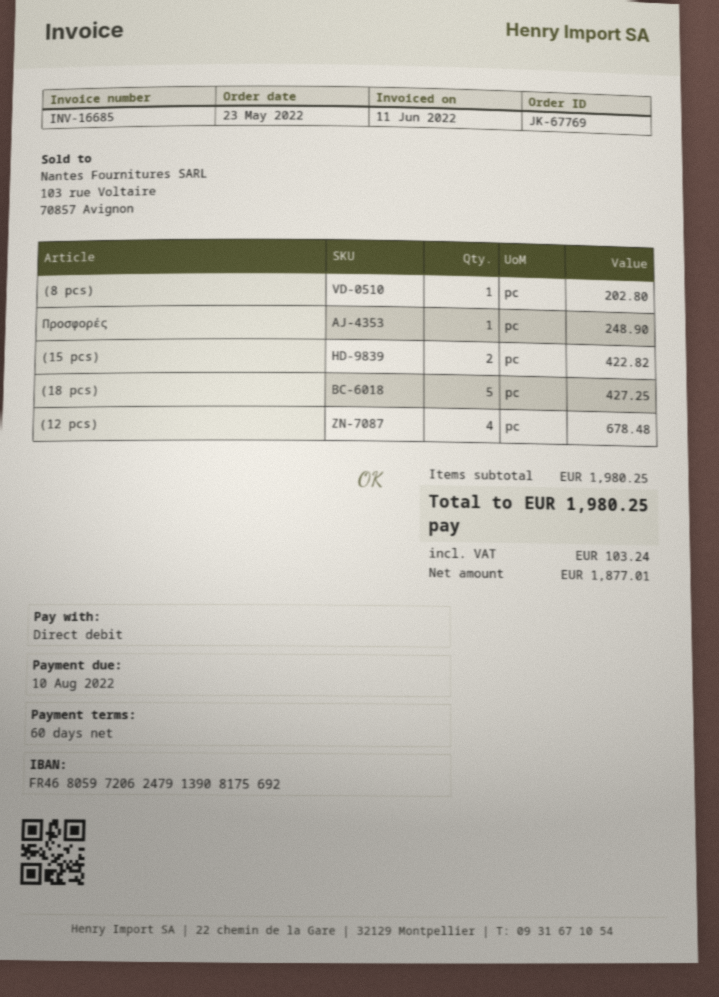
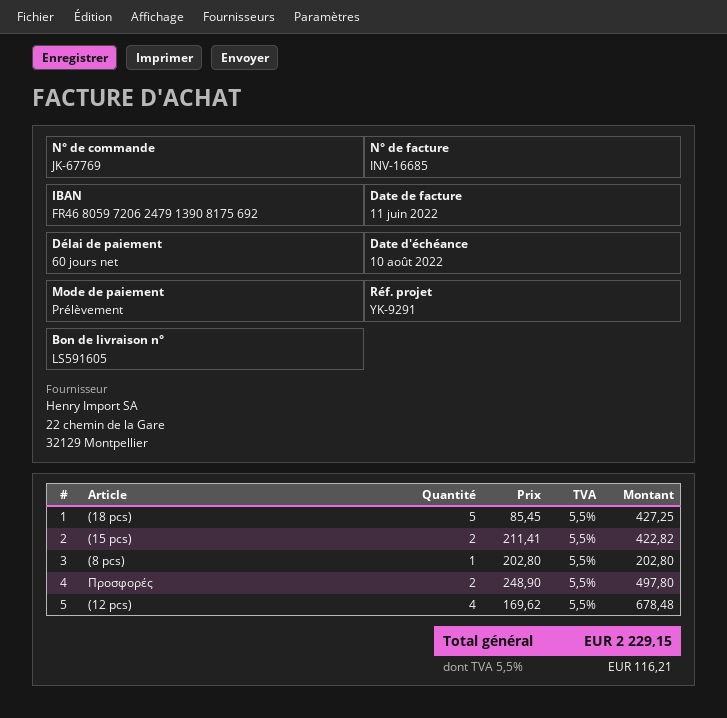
Προσφορές: 1 for 248.90 -> 2 for 497.80
tax: 103.24 -> 116.21
total: 1980.25 -> 2229.15

